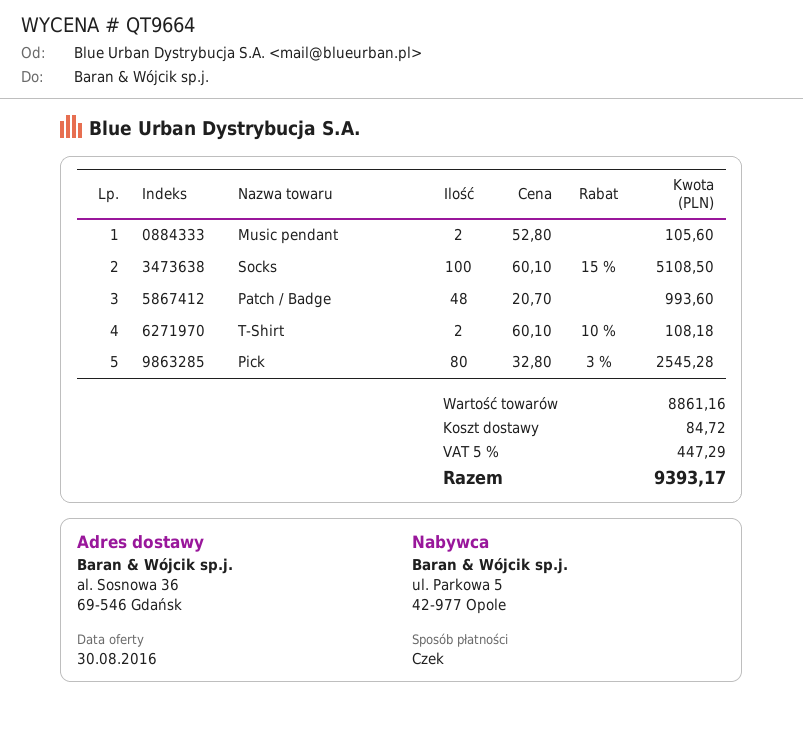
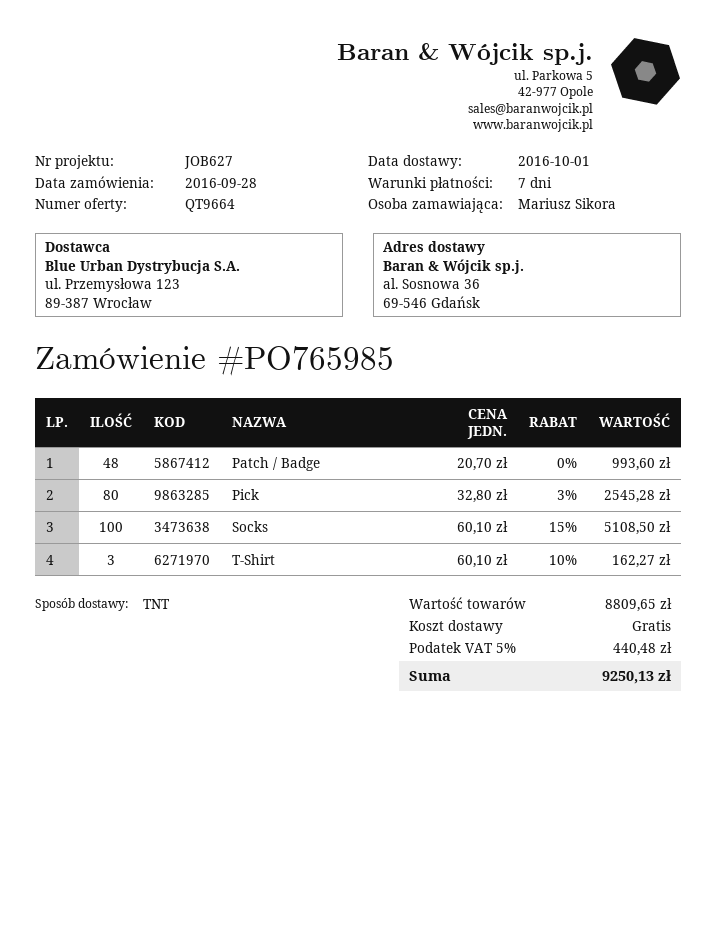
Music pendant: 2 x 52.80 = 105.60 -> none
T-Shirt: 2 x 60.10 - 10% = 108.18 -> 3 x 60.10 - 10% = 162.27
subtotal: 8861.16 -> 8809.65
shipping: 84.72 -> 0.00
tax: 5% = 447.29 -> 5% = 440.48
total: 9393.17 -> 9250.13

